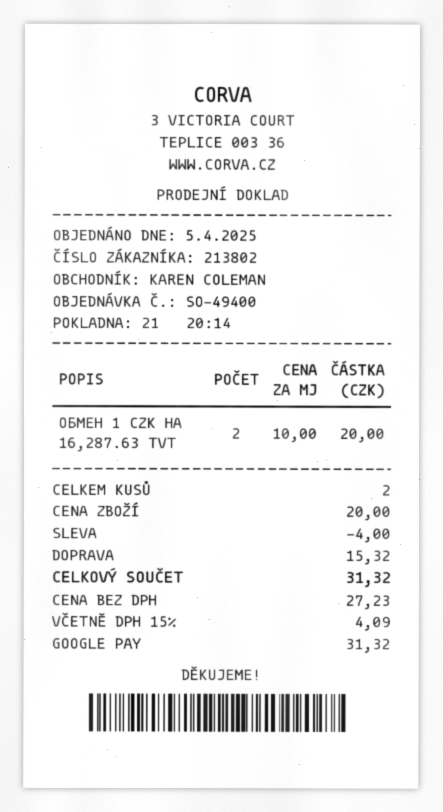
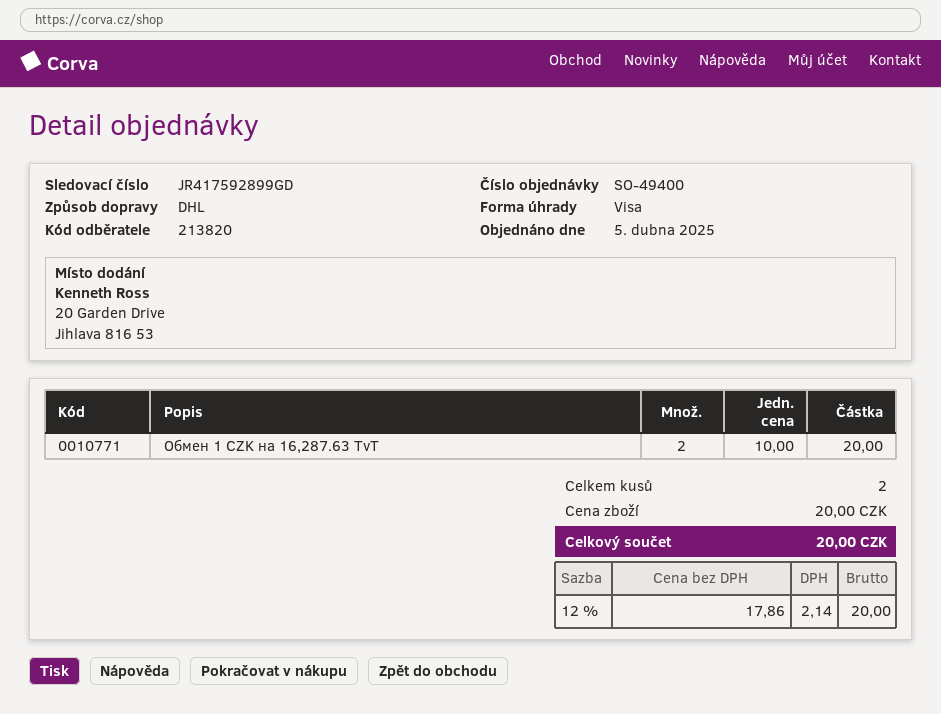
customer number: 213802 -> 213820
payment method: Google Pay -> Visa
discount: 4.00 -> none
shipping: 15.32 -> none
net: 27.23 -> 17.86
tax: 15% = 4.09 -> 12% = 2.14
total: 31.32 -> 20.00

